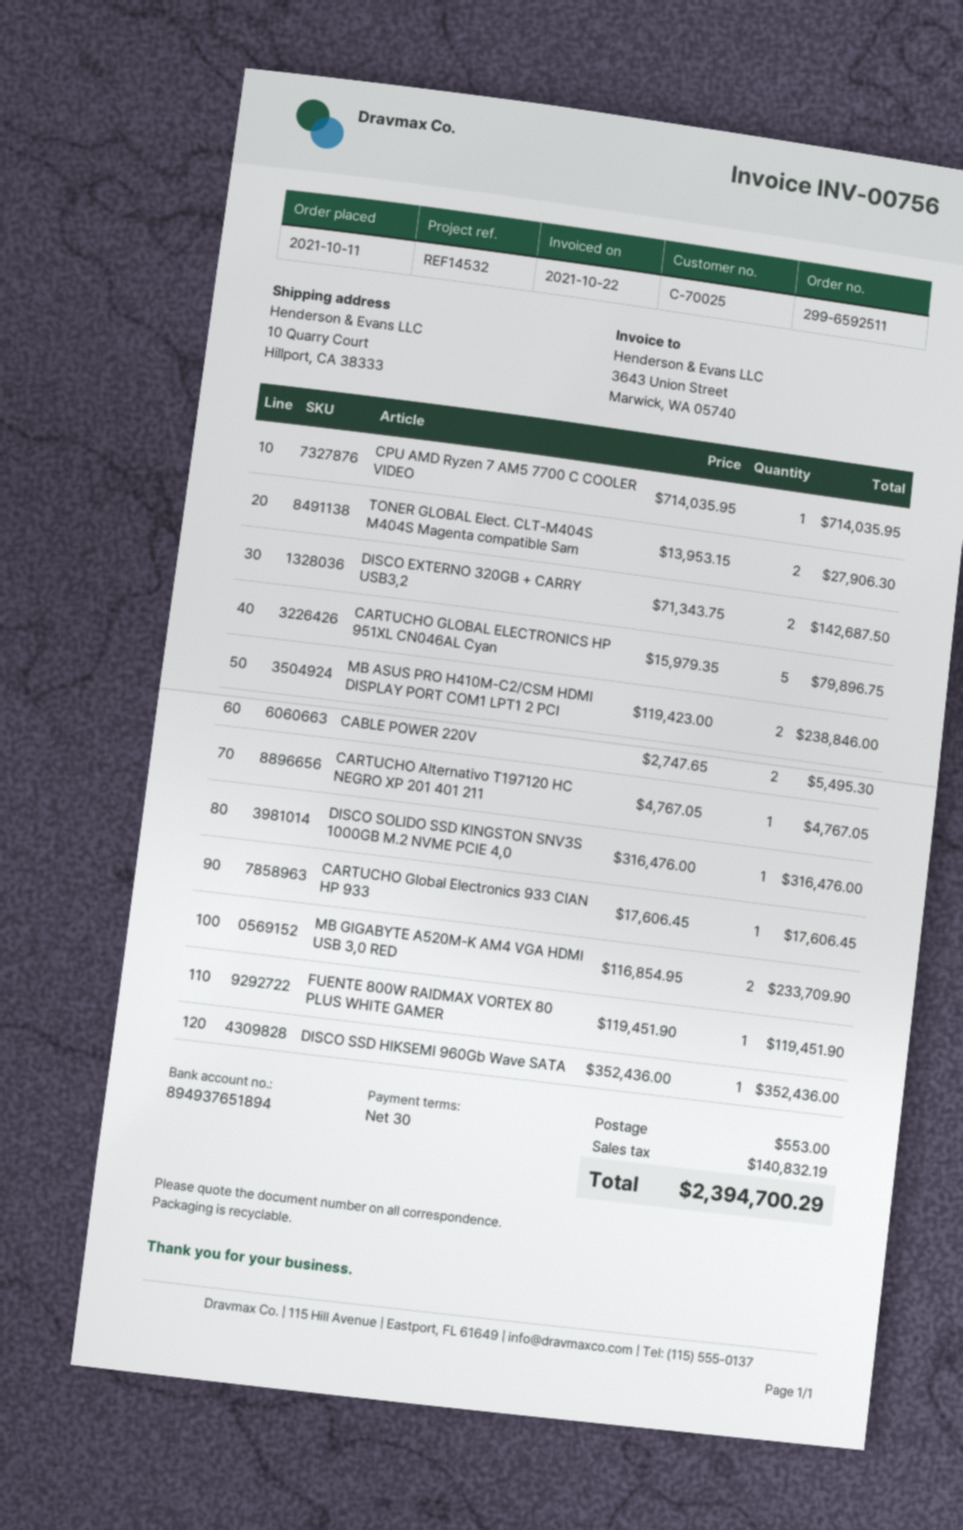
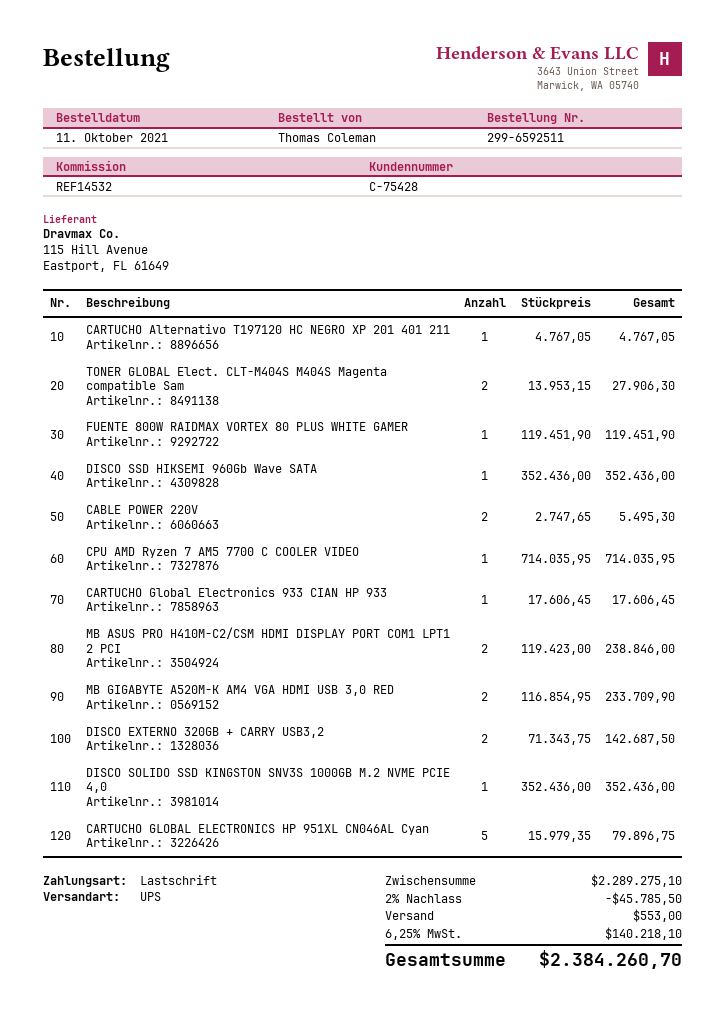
customer number: C-70025 -> C-75428
DISCO SOLIDO SSD KINGSTON SNV3S 1000GB M.2 NVME PCIE 4,0: 1 x 316476.00 = 316476.00 -> 1 x 352436.00 = 352436.00
discount: none -> 2% = 45785.50
tax: 140832.19 -> 140218.10
total: 2394700.29 -> 2384260.70

